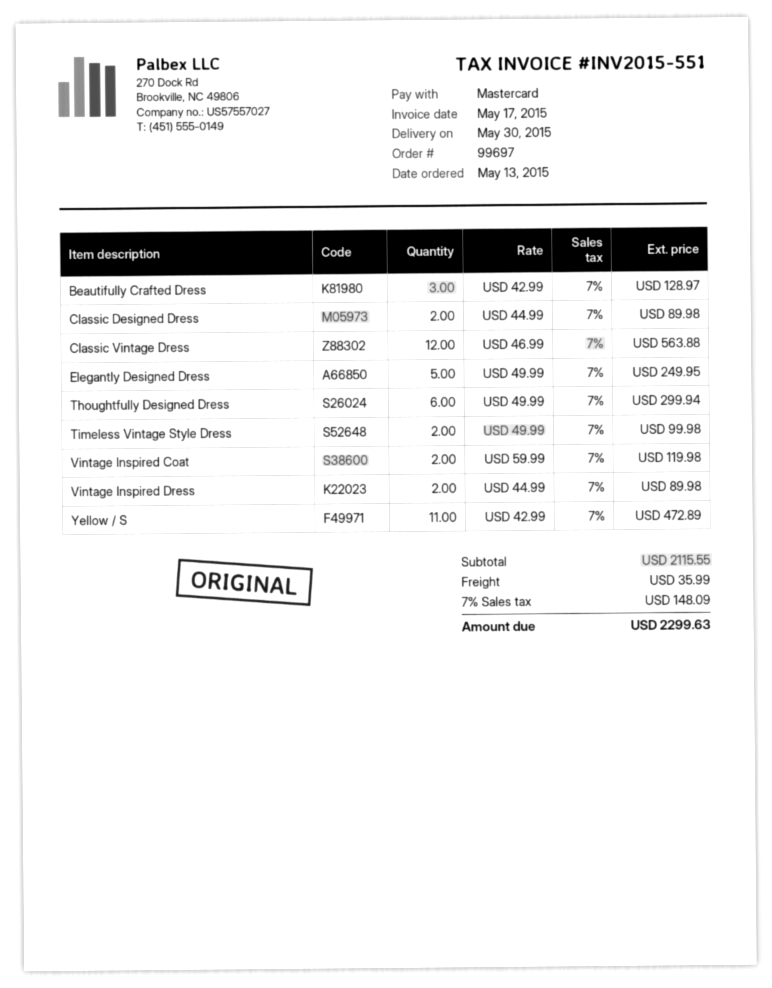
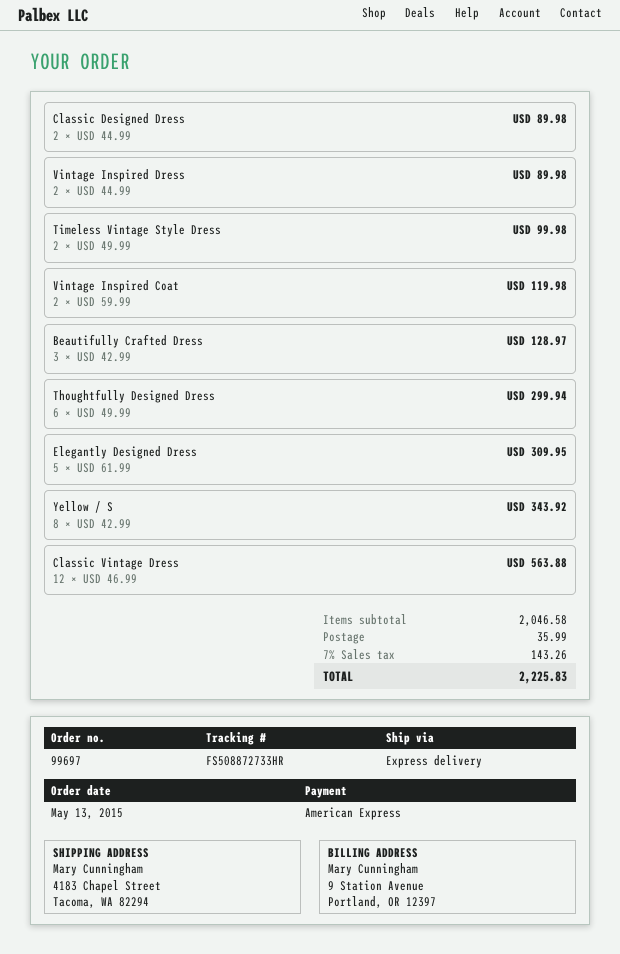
payment method: Mastercard -> American Express
Elegantly Designed Dress: 5 x 49.99 = 249.95 -> 5 x 61.99 = 309.95
Yellow / S: 11 x 42.99 = 472.89 -> 8 x 42.99 = 343.92
subtotal: 2115.55 -> 2046.58
tax: 7% = 148.09 -> 7% = 143.26
total: 2299.63 -> 2225.83

